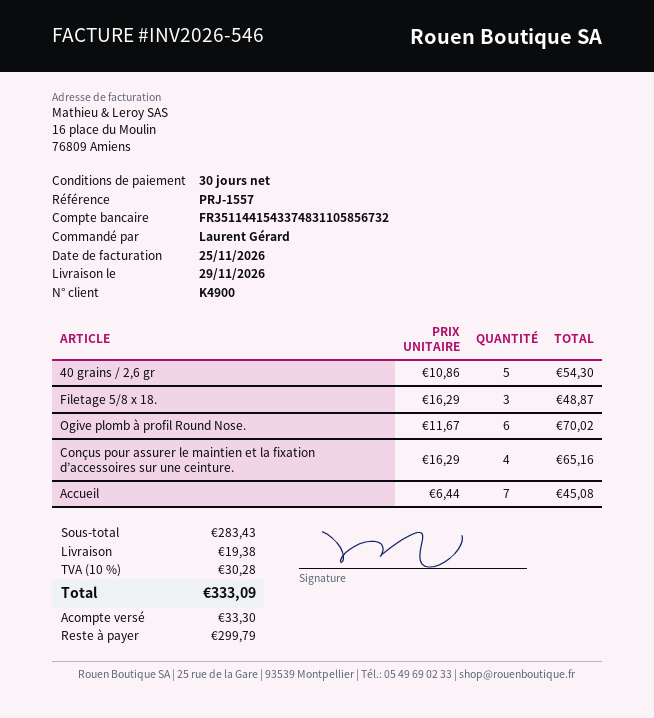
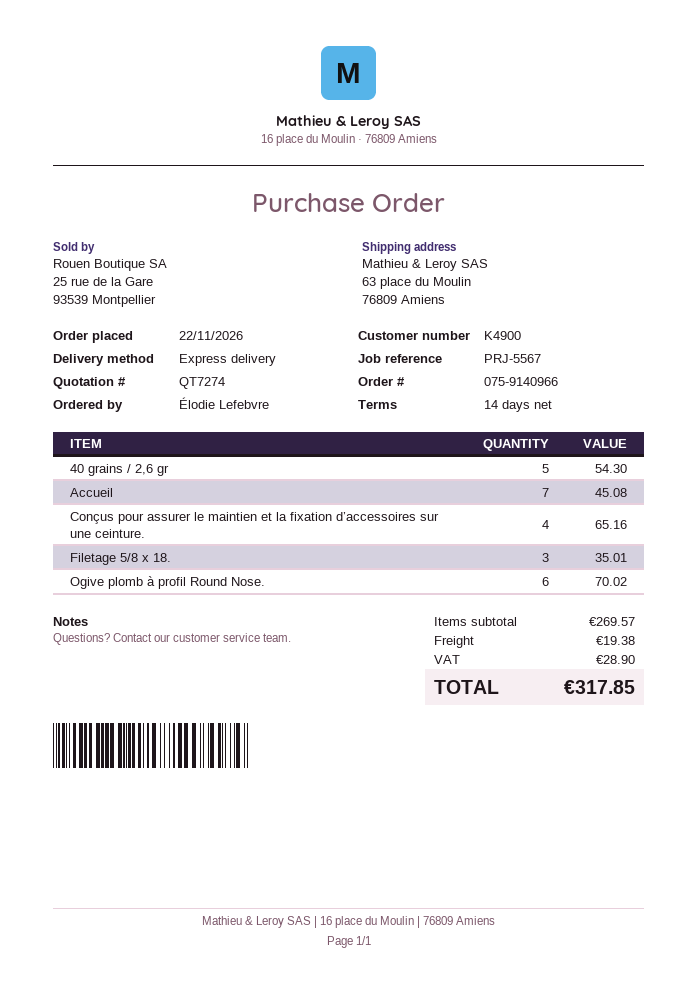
payment terms: 30 days -> 14 days
reference: PRJ-1557 -> PRJ-5567
ordered by: Laurent Gérard -> Élodie Lefebvre
Filetage 5/8 x 18.: 3 for 48.87 -> 3 for 35.01
subtotal: 283.43 -> 269.57
tax: 30.28 -> 28.90
total: 333.09 -> 317.85

